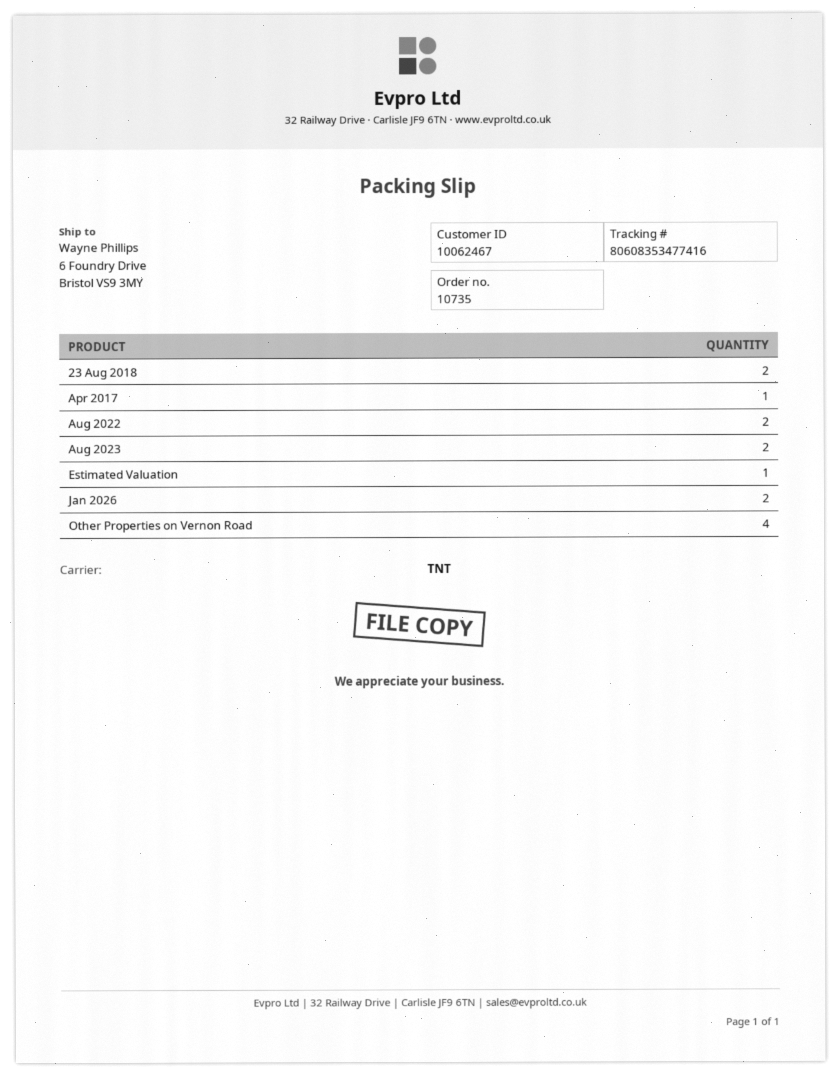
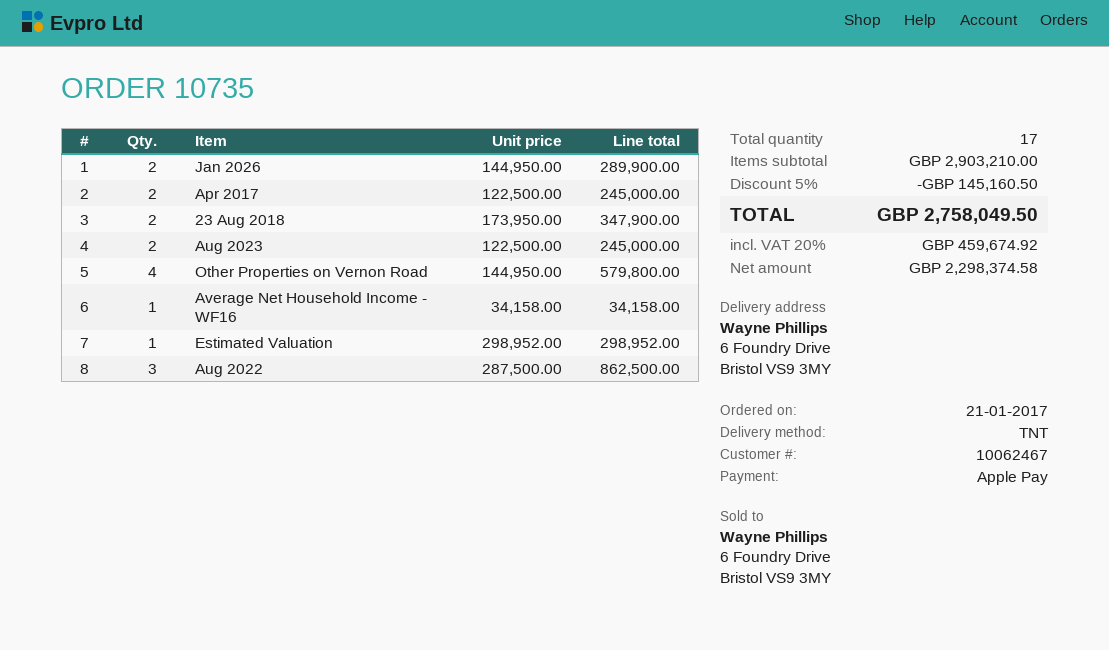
Apr 2017: 1 -> 2
Aug 2022: 2 -> 3
Average Net Household Income - WF16: none -> 1

